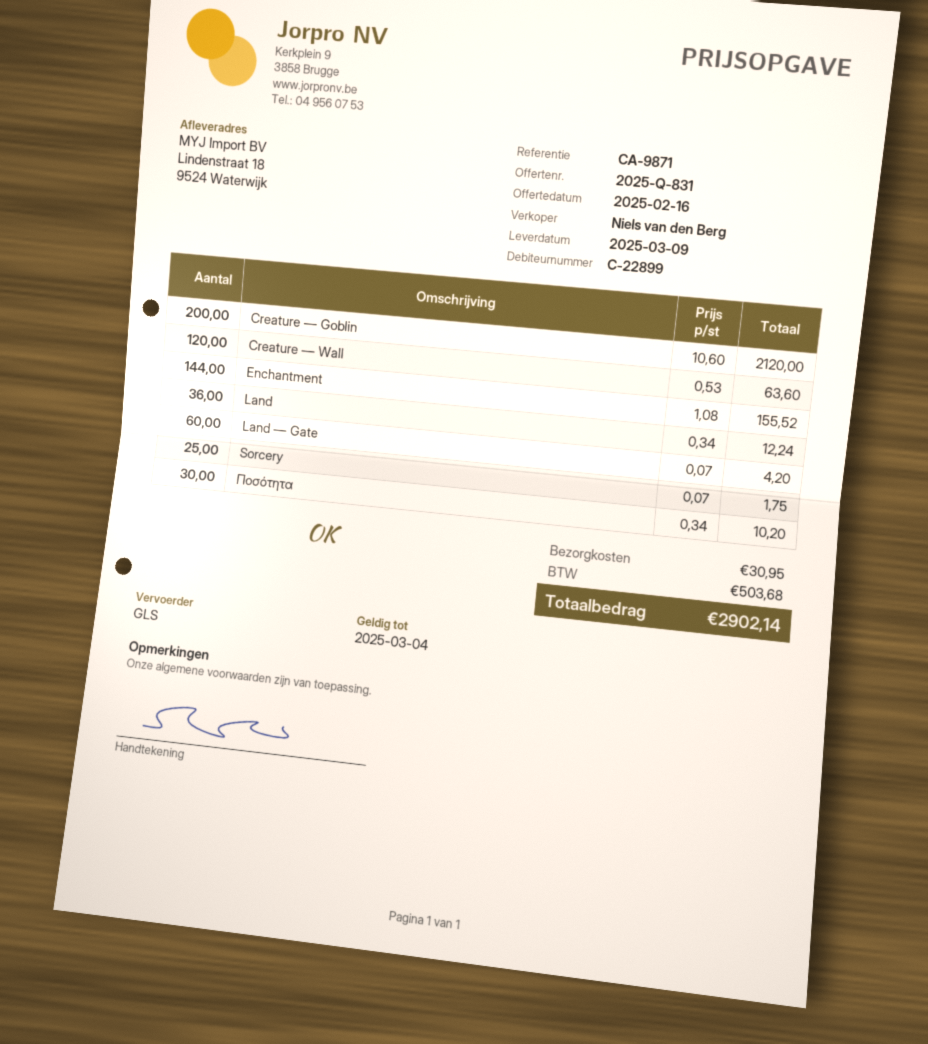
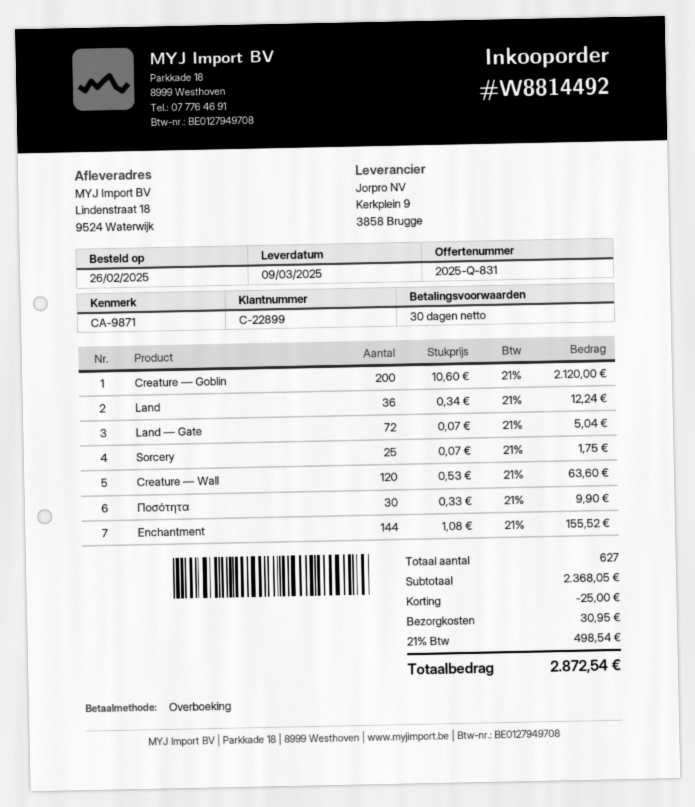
Land — Gate: 60 x 0.07 = 4.20 -> 72 x 0.07 = 5.04
Ποσότητα: 30 x 0.34 = 10.20 -> 30 x 0.33 = 9.90
discount: none -> 25.00
tax: 503.68 -> 498.54
total: 2902.14 -> 2872.54

